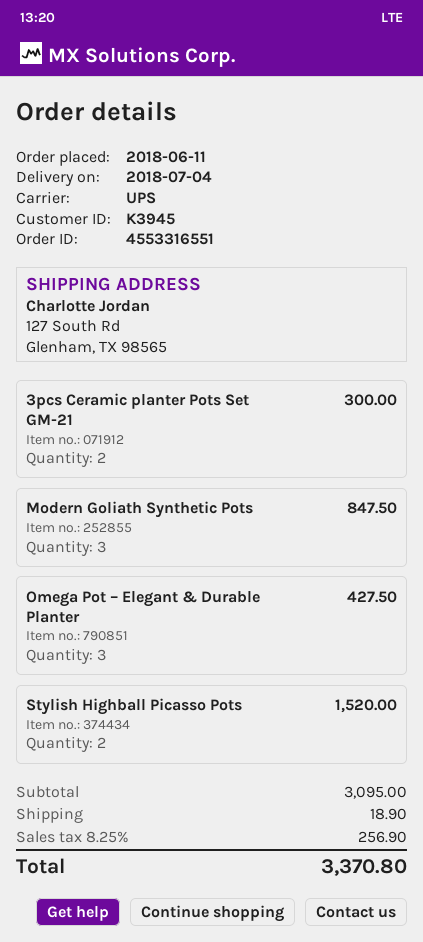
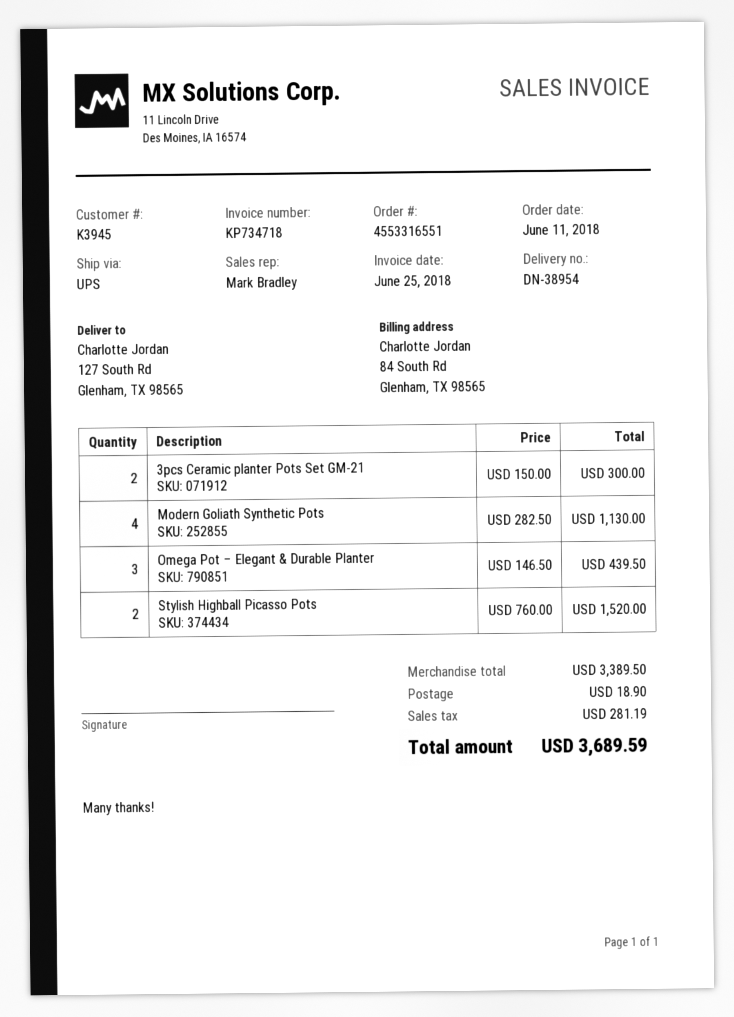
Modern Goliath Synthetic Pots: 3 for 847.50 -> 4 for 1130.00
Omega Pot – Elegant & Durable Planter: 3 for 427.50 -> 3 for 439.50
subtotal: 3095.00 -> 3389.50
tax: 256.90 -> 281.19
total: 3370.80 -> 3689.59

